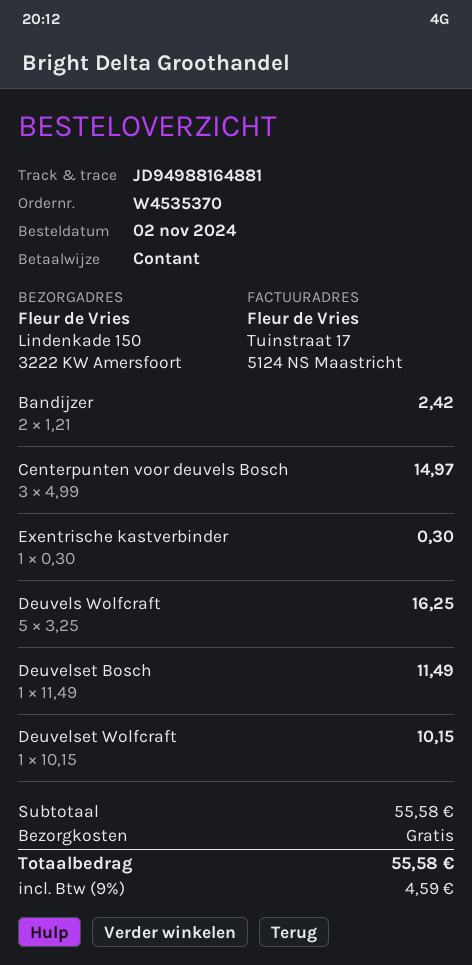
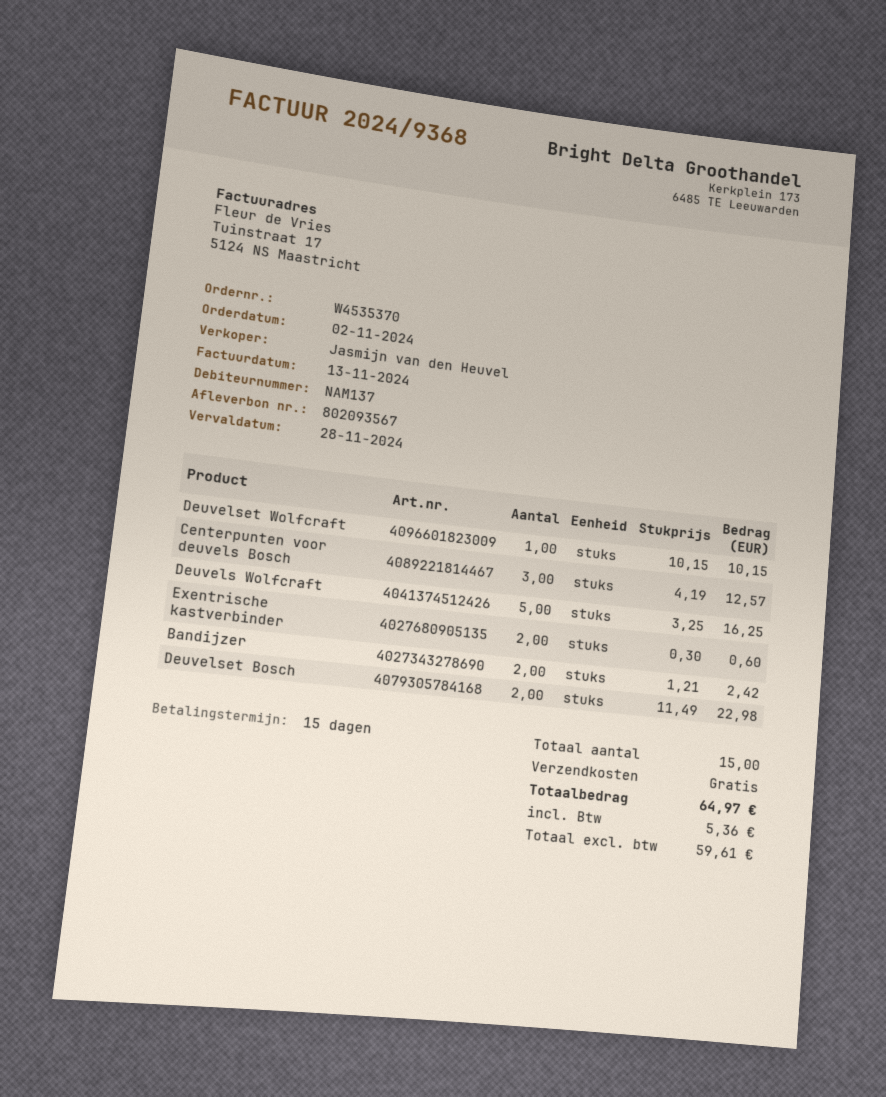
Centerpunten voor deuvels Bosch: 3 x 4.99 = 14.97 -> 3 x 4.19 = 12.57
Exentrische kastverbinder: 1 x 0.30 = 0.30 -> 2 x 0.30 = 0.60
Deuvelset Bosch: 1 x 11.49 = 11.49 -> 2 x 11.49 = 22.98
tax: 4.59 -> 5.36
total: 55.58 -> 64.97

